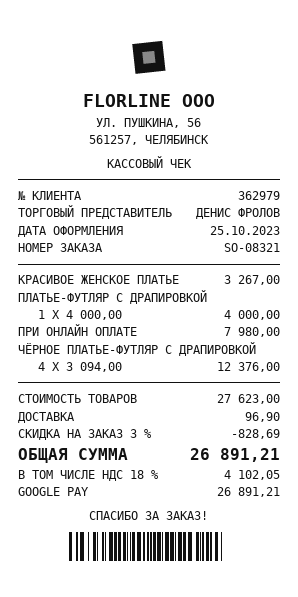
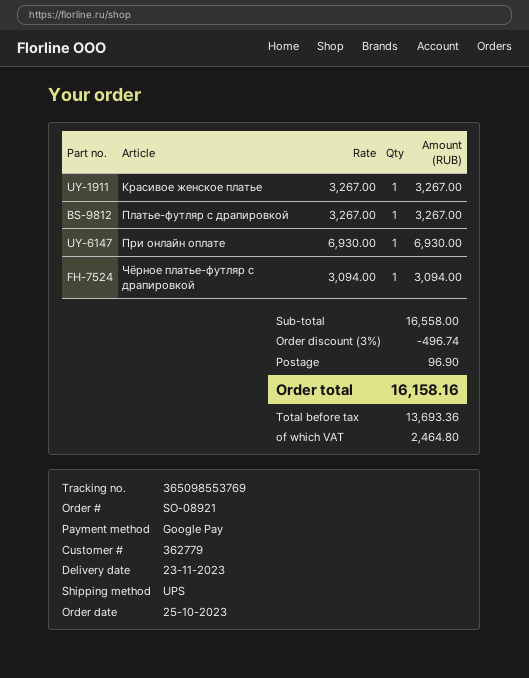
order number: SO-08321 -> SO-08921
customer number: 362979 -> 362779
ПЛАТЬЕ-ФУТЛЯР С ДРАПИРОВКОЙ: 1 x 4000.00 = 4000.00 -> 1 x 3267.00 = 3267.00
ПРИ ОНЛАЙН ОПЛАТЕ: 1 x 7980.00 = 7980.00 -> 1 x 6930.00 = 6930.00
ЧЁРНОЕ ПЛАТЬЕ-ФУТЛЯР С ДРАПИРОВКОЙ: 4 x 3094.00 = 12376.00 -> 1 x 3094.00 = 3094.00
subtotal: 27623.00 -> 16558.00
discount: 3% = 828.69 -> 3% = 496.74
tax: 4102.05 -> 2464.80
total: 26891.21 -> 16158.16

